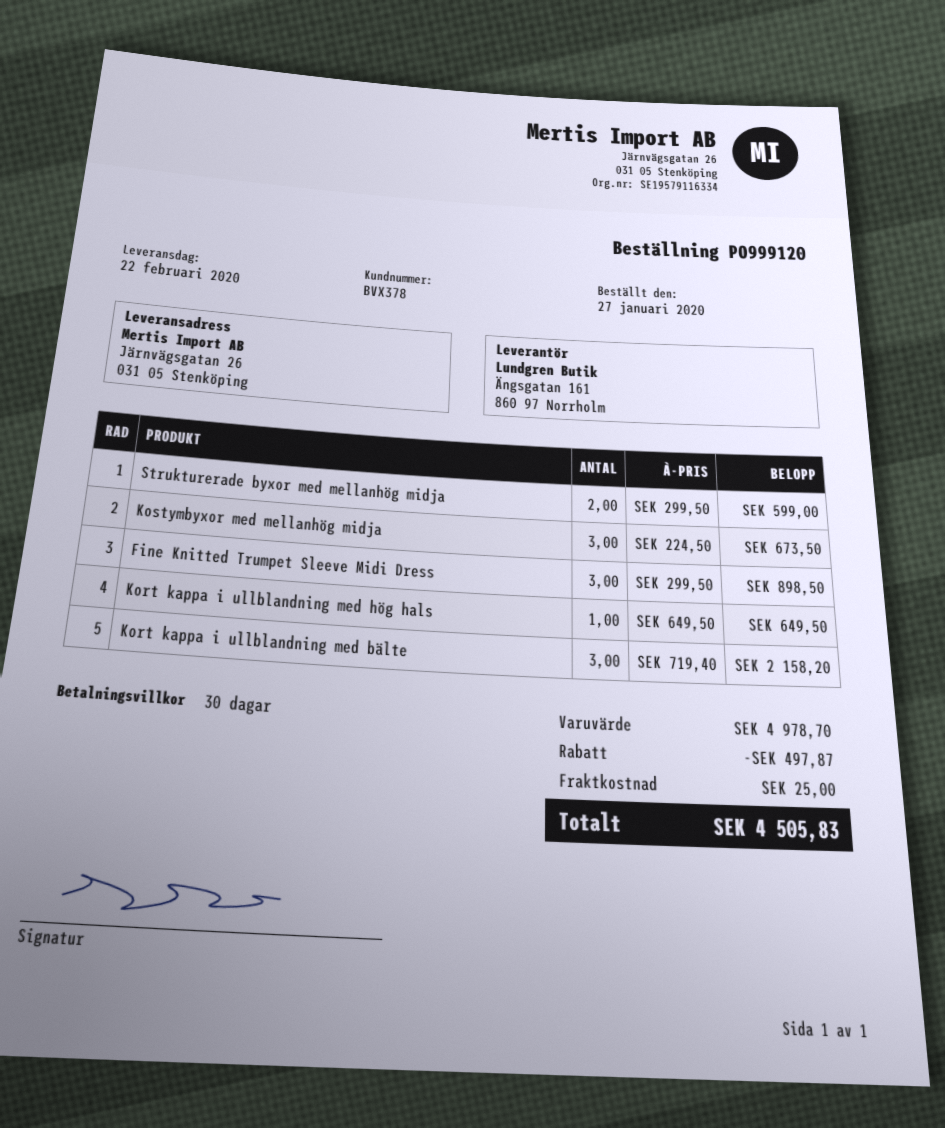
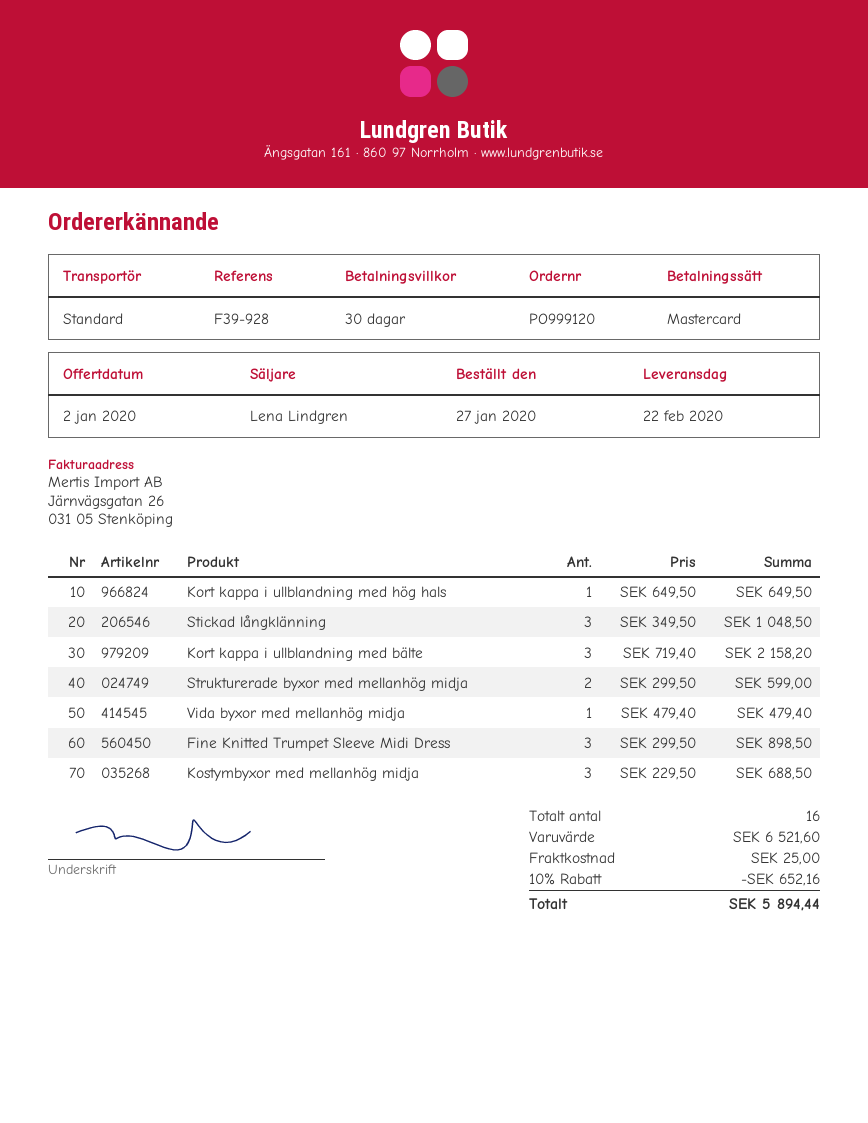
Kostymbyxor med mellanhög midja: 3 x 224.50 = 673.50 -> 3 x 229.50 = 688.50
Stickad långklänning: none -> 3 x 349.50 = 1048.50
Vida byxor med mellanhög midja: none -> 1 x 479.40 = 479.40
subtotal: 4978.70 -> 6521.60
discount: 497.87 -> 652.16
total: 4505.83 -> 5894.44

